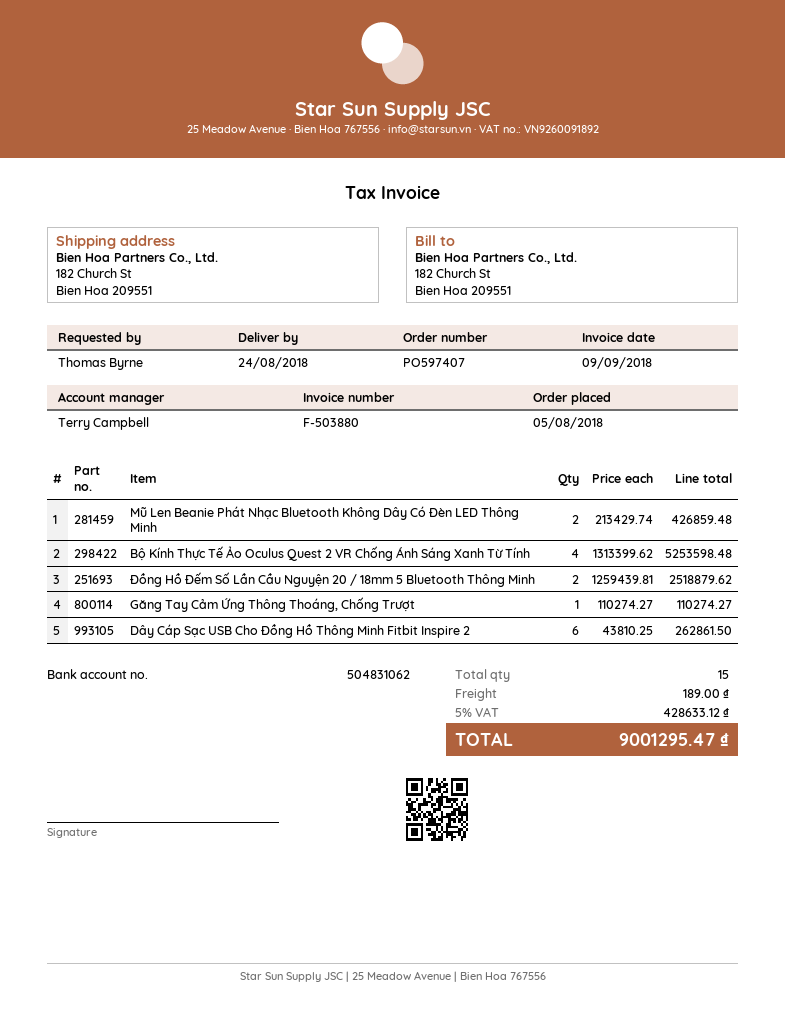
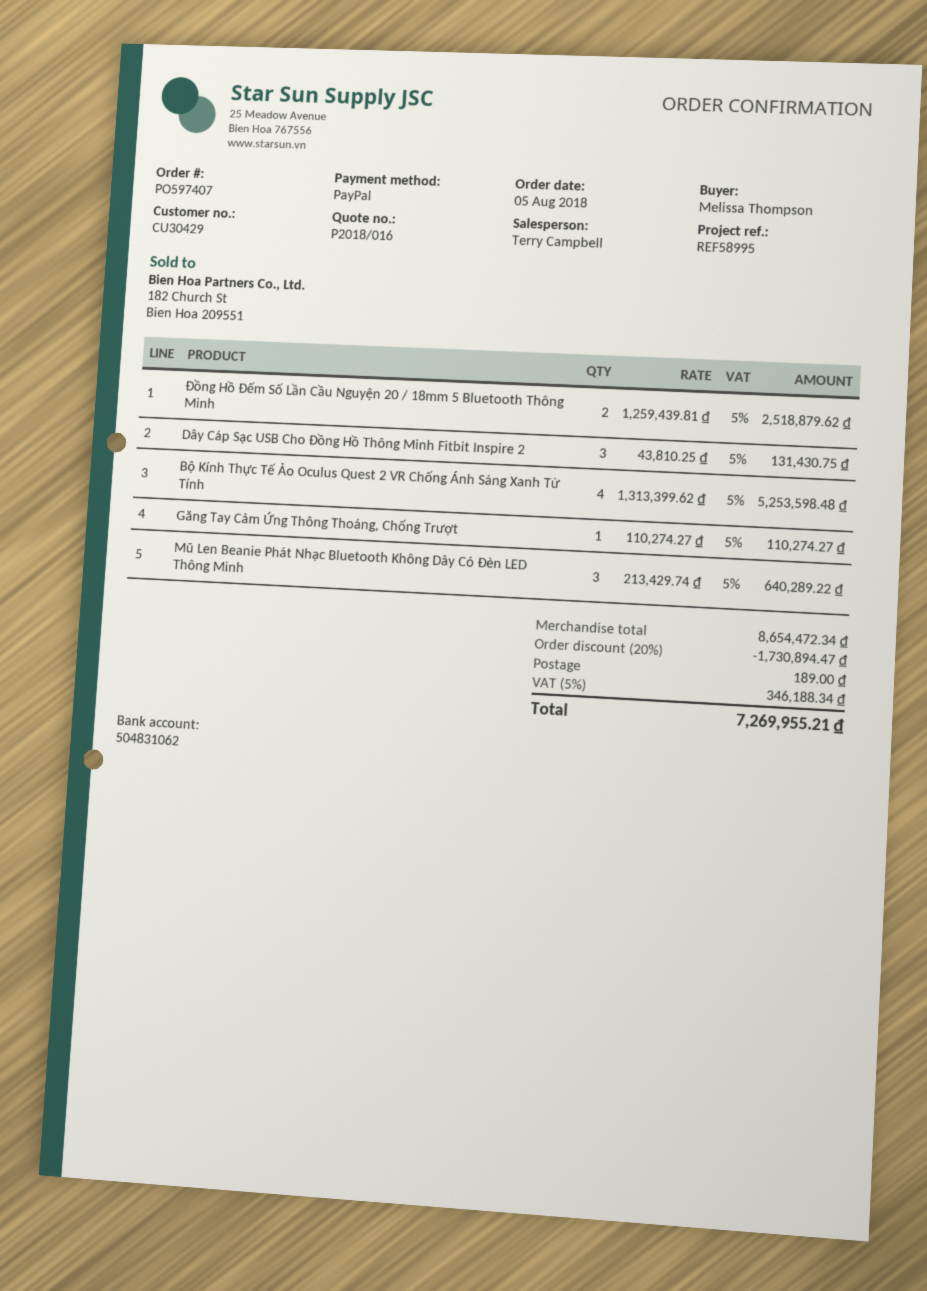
ordered by: Thomas Byrne -> Melissa Thompson
Mũ Len Beanie Phát Nhạc Bluetooth Không Dây Có Đèn LED Thông Minh: 2 x 213429.74 = 426859.48 -> 3 x 213429.74 = 640289.22
Dây Cáp Sạc USB Cho Đồng Hồ Thông Minh Fitbit Inspire 2: 6 x 43810.25 = 262861.50 -> 3 x 43810.25 = 131430.75
discount: none -> 20% = 1730894.47
tax: 5% = 428633.12 -> 5% = 346188.34
total: 9001295.47 -> 7269955.21

